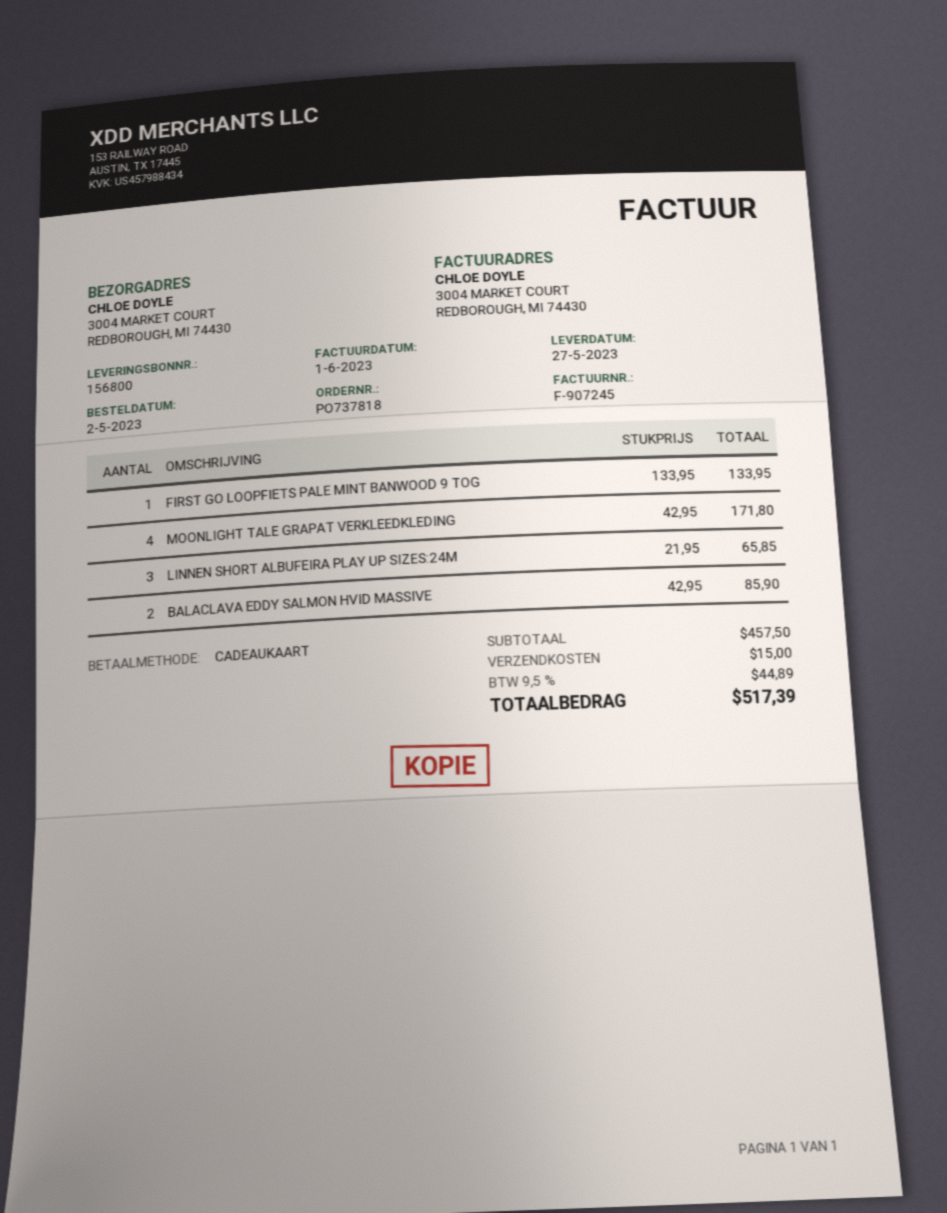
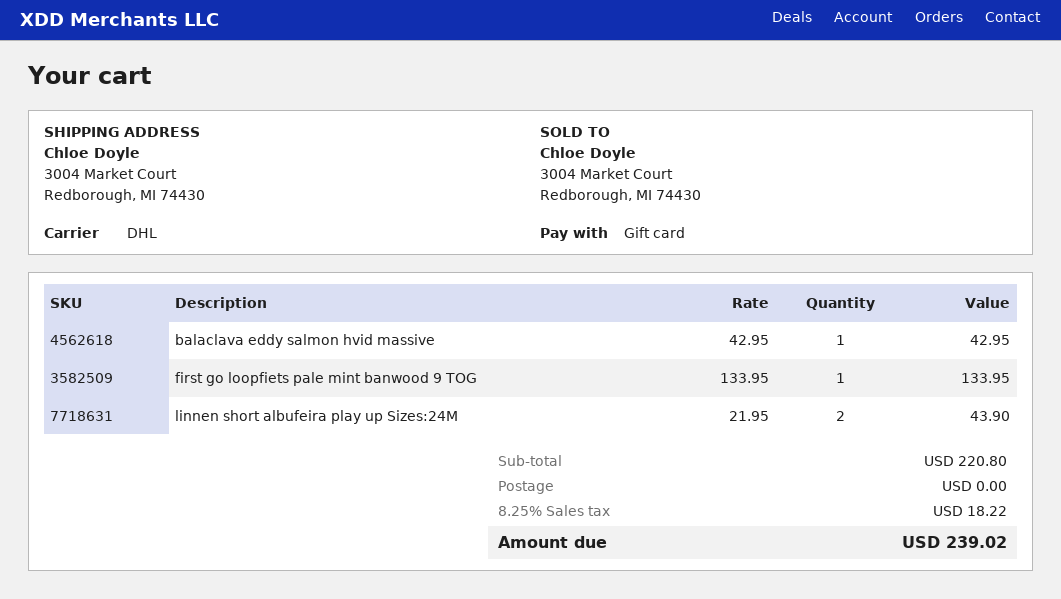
MOONLIGHT TALE GRAPAT VERKLEEDKLEDING: 4 x 42.95 = 171.80 -> none
LINNEN SHORT ALBUFEIRA PLAY UP SIZES:24M: 3 x 21.95 = 65.85 -> 2 x 21.95 = 43.90
BALACLAVA EDDY SALMON HVID MASSIVE: 2 x 42.95 = 85.90 -> 1 x 42.95 = 42.95
subtotal: 457.50 -> 220.80
shipping: 15.00 -> 0.00
tax: 9.5% = 44.89 -> 8.25% = 18.22
total: 517.39 -> 239.02

